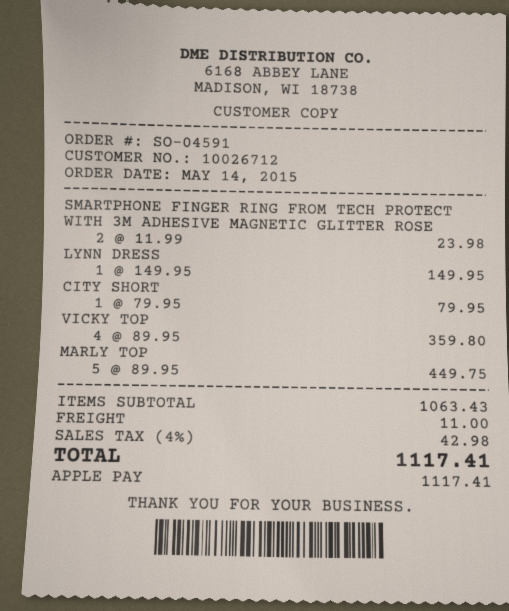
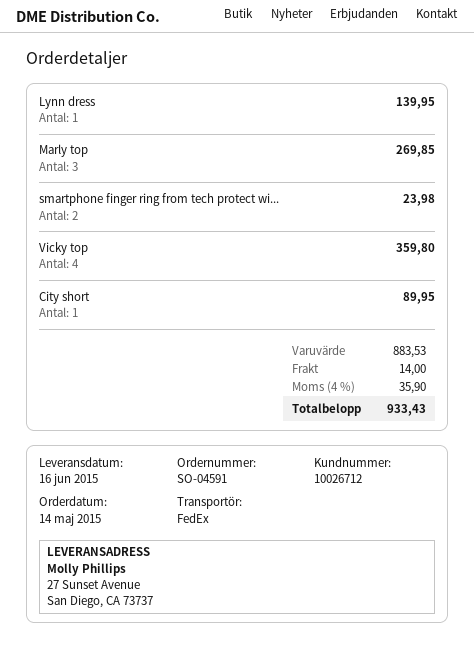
LYNN DRESS: 1 for 149.95 -> 1 for 139.95
CITY SHORT: 1 for 79.95 -> 1 for 89.95
MARLY TOP: 5 for 449.75 -> 3 for 269.85
subtotal: 1063.43 -> 883.53
shipping: 11.00 -> 14.00
tax: 4% = 42.98 -> 4% = 35.90
total: 1117.41 -> 933.43

